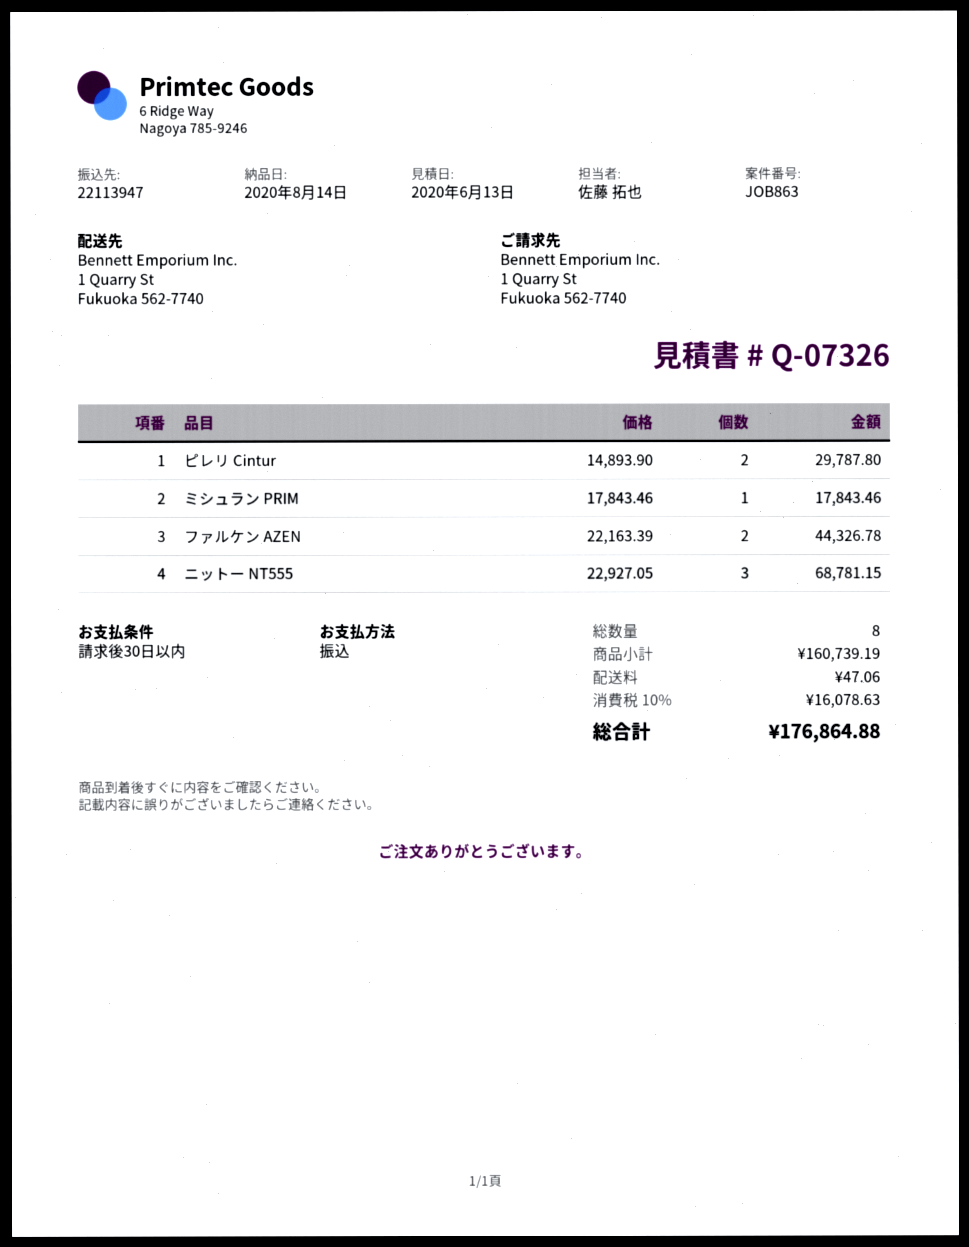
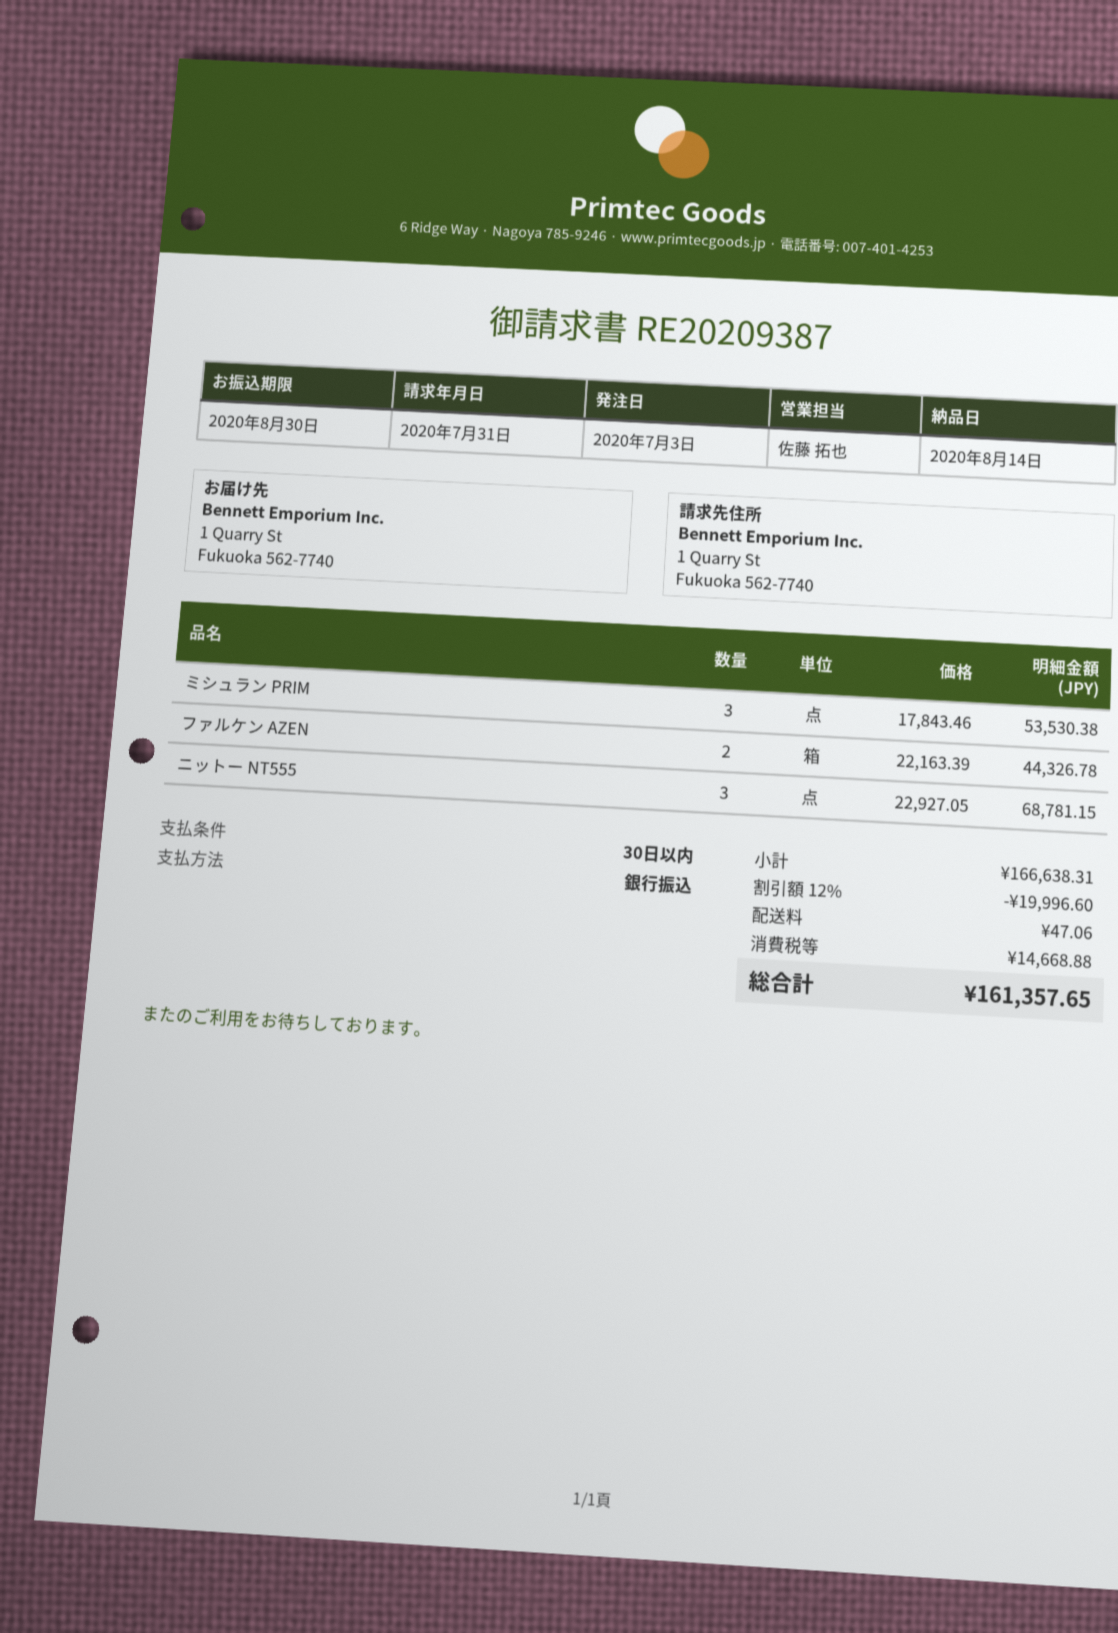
ピレリ Cintur: 2 x 14893.90 = 29787.80 -> none
ミシュラン PRIM: 1 x 17843.46 = 17843.46 -> 3 x 17843.46 = 53530.38
subtotal: 160739.19 -> 166638.31
discount: none -> 12% = 19996.60
tax: 16078.63 -> 14668.88
total: 176864.88 -> 161357.65

